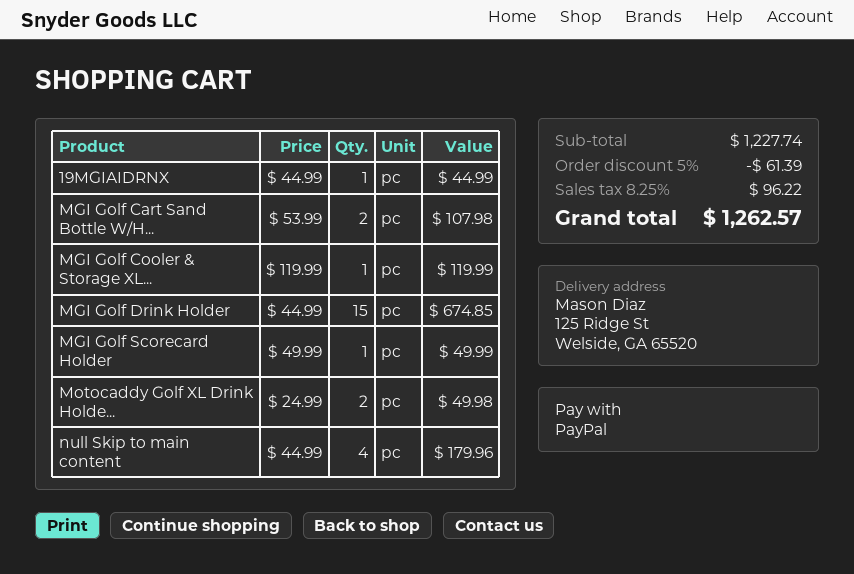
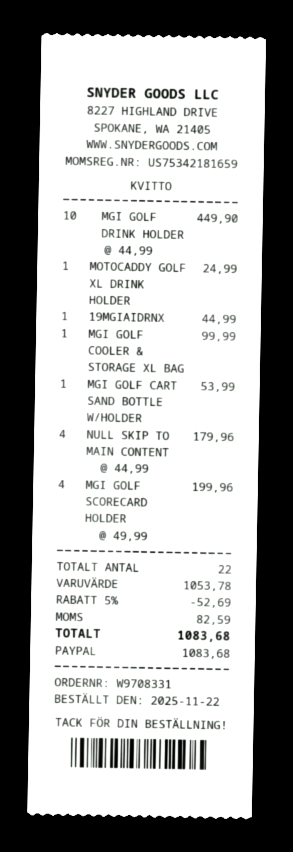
MGI Golf Cart Sand Bottle W/H...: 2 x 53.99 = 107.98 -> 1 x 53.99 = 53.99
MGI Golf Cooler & Storage XL...: 1 x 119.99 = 119.99 -> 1 x 99.99 = 99.99
MGI Golf Drink Holder: 15 x 44.99 = 674.85 -> 10 x 44.99 = 449.90
MGI Golf Scorecard Holder: 1 x 49.99 = 49.99 -> 4 x 49.99 = 199.96
Motocaddy Golf XL Drink Holde...: 2 x 24.99 = 49.98 -> 1 x 24.99 = 24.99
subtotal: 1227.74 -> 1053.78
discount: 5% = 61.39 -> 5% = 52.69
tax: 96.22 -> 82.59
total: 1262.57 -> 1083.68

